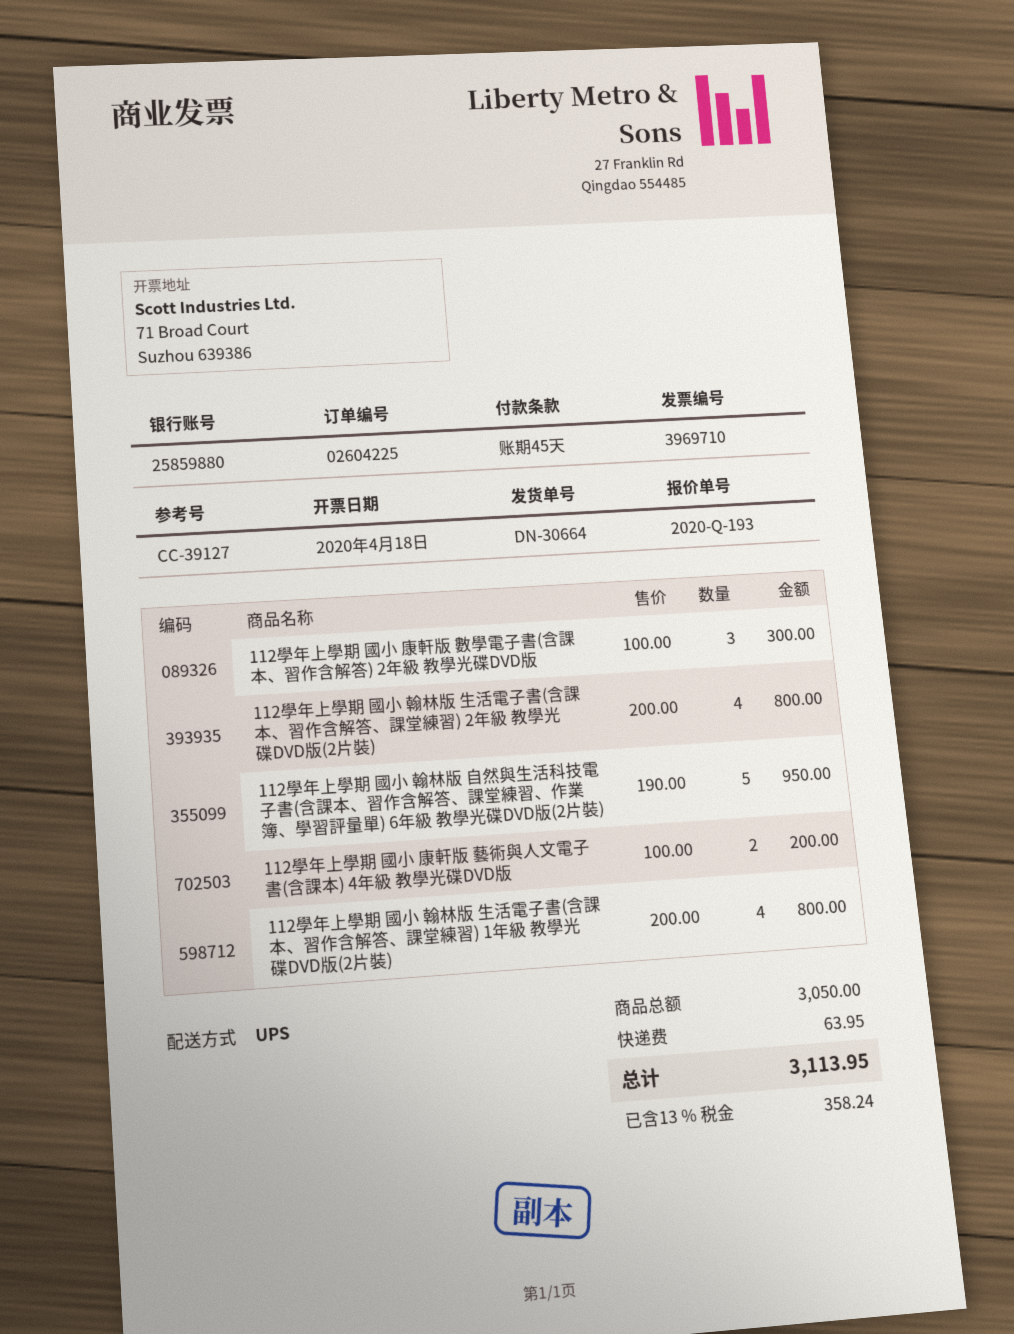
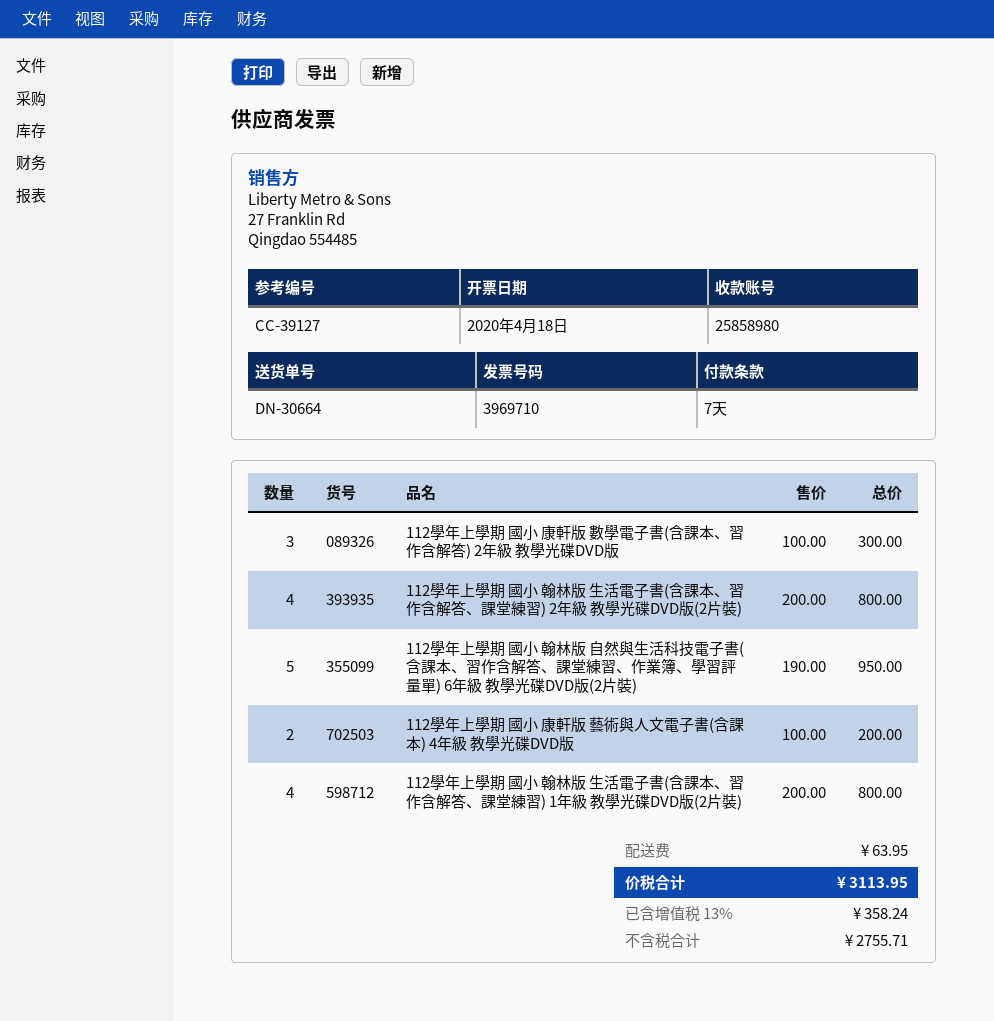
payment terms: 45 days -> 7 days
bank account: 25859880 -> 25858980

